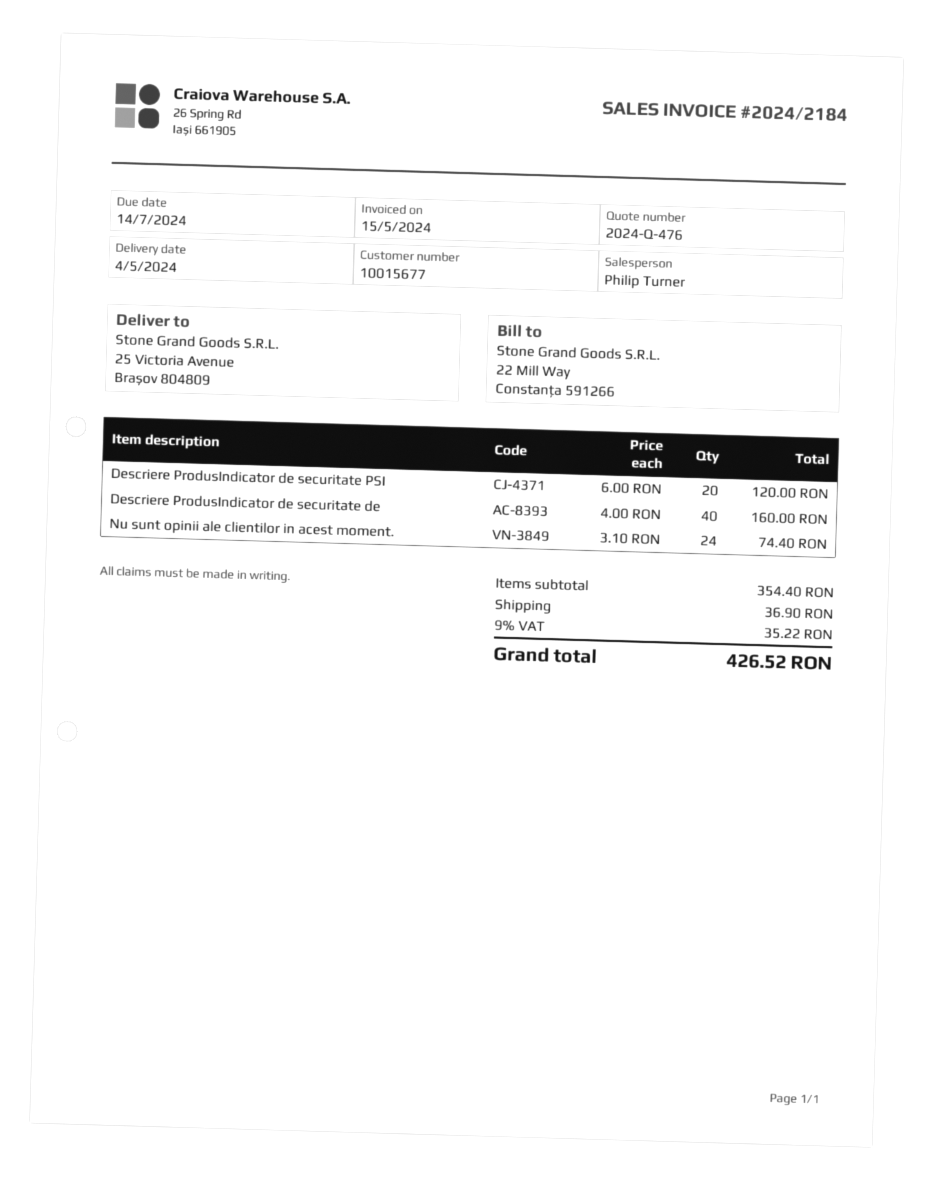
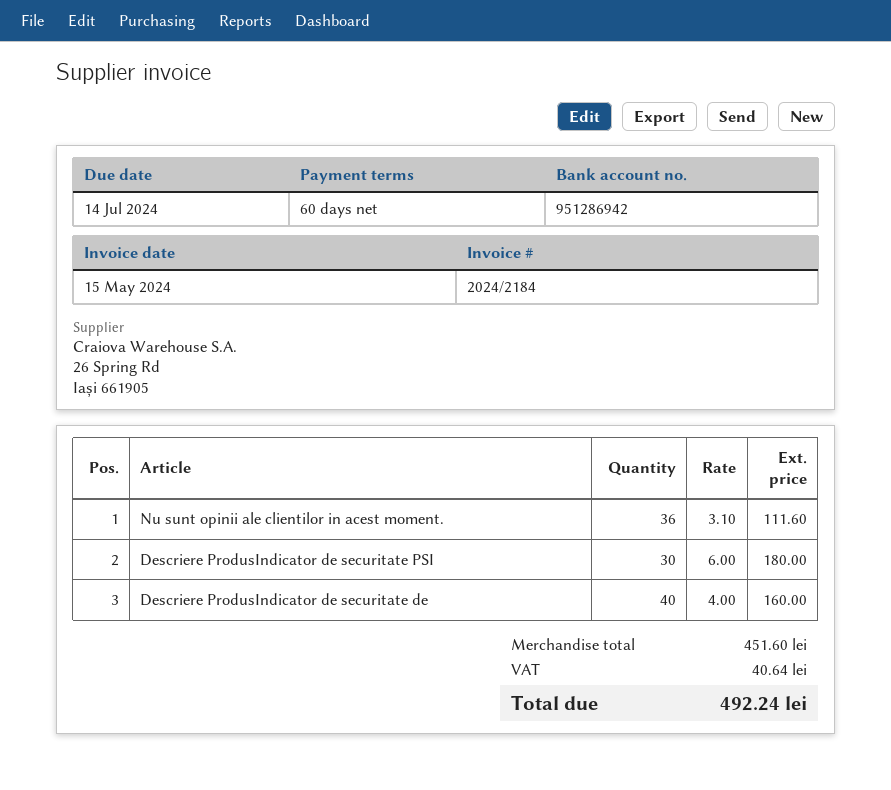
Descriere ProdusIndicator de securitate PSI: 20 x 6.00 = 120.00 -> 30 x 6.00 = 180.00
Nu sunt opinii ale clientilor in acest moment.: 24 x 3.10 = 74.40 -> 36 x 3.10 = 111.60
subtotal: 354.40 -> 451.60
shipping: 36.90 -> none
tax: 35.22 -> 40.64
total: 426.52 -> 492.24

